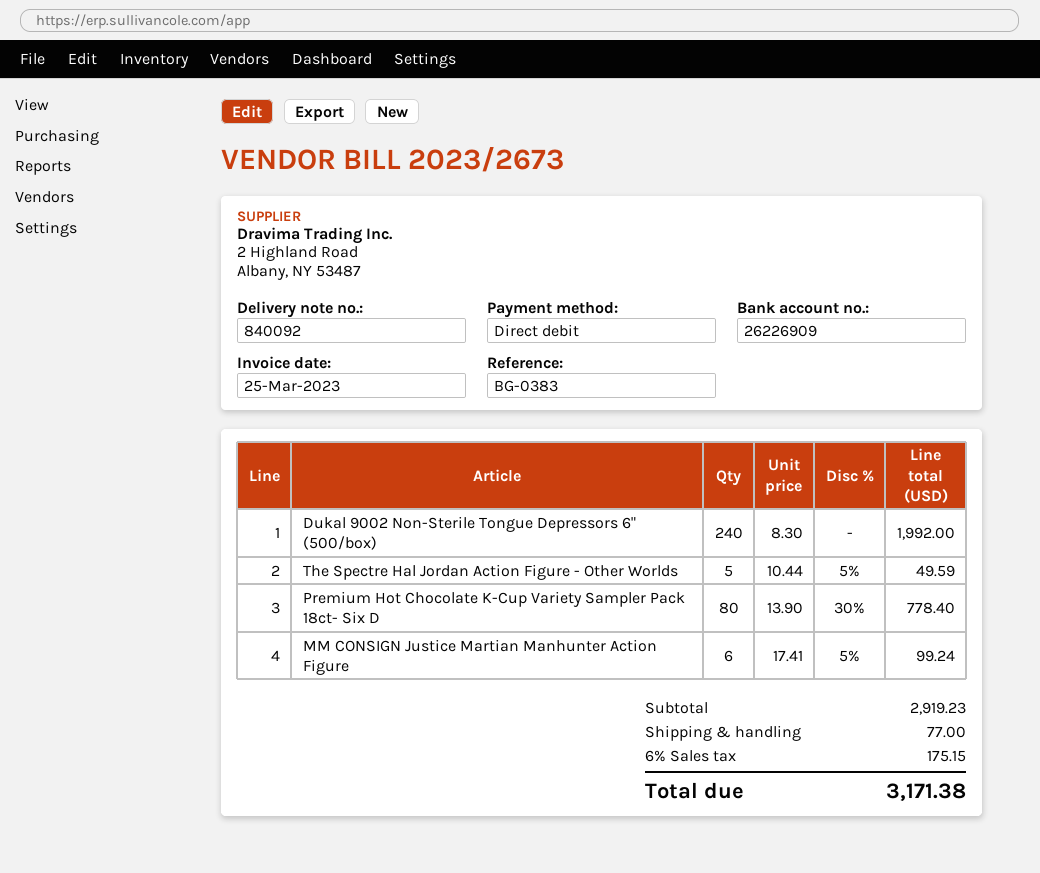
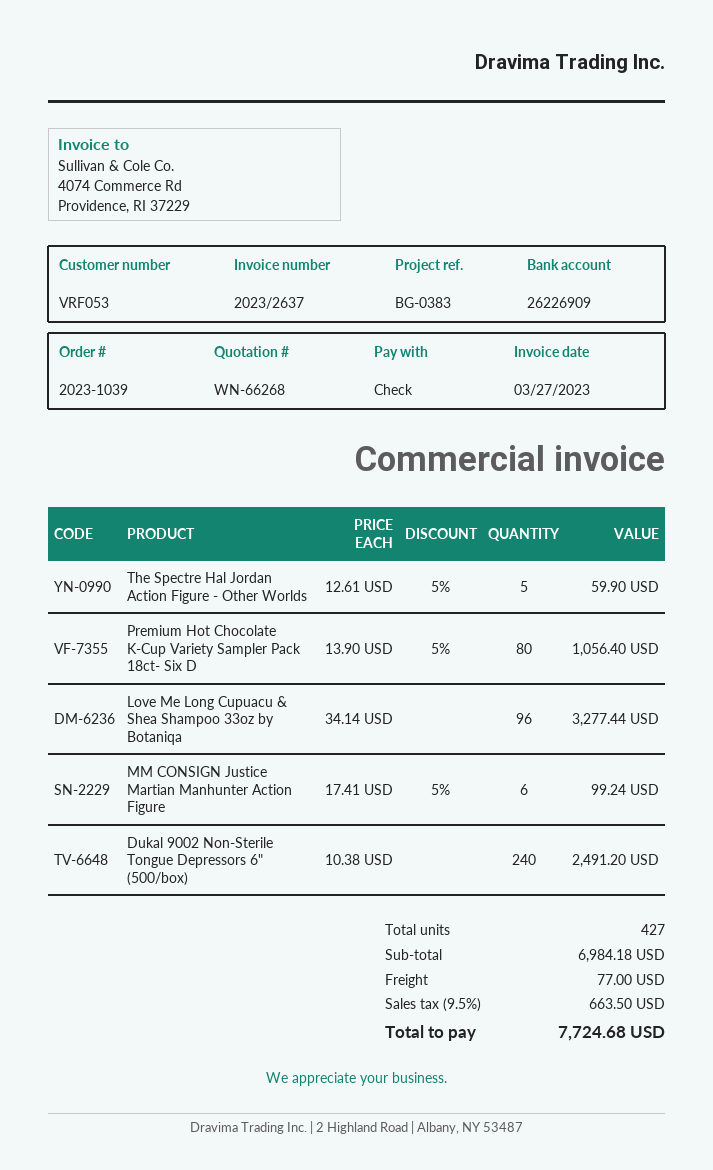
invoice number: 2023/2673 -> 2023/2637
invoice date: 2023-03-25 -> 2023-03-27
payment method: direct debit -> cheque
Dukal 9002 Non-Sterile Tongue Depressors 6" (500/box): 240 x 8.30 = 1992.00 -> 240 x 10.38 = 2491.20
The Spectre Hal Jordan Action Figure - Other Worlds: 5 x 10.44 - 5% = 49.59 -> 5 x 12.61 - 5% = 59.90
Premium Hot Chocolate K-Cup Variety Sampler Pack 18ct- Six D: 80 x 13.90 - 30% = 778.40 -> 80 x 13.90 - 5% = 1056.40
Love Me Long Cupuacu & Shea Shampoo 33oz by Botaniqa: none -> 96 x 34.14 = 3277.44
subtotal: 2919.23 -> 6984.18
tax: 6% = 175.15 -> 9.5% = 663.50
total: 3171.38 -> 7724.68

